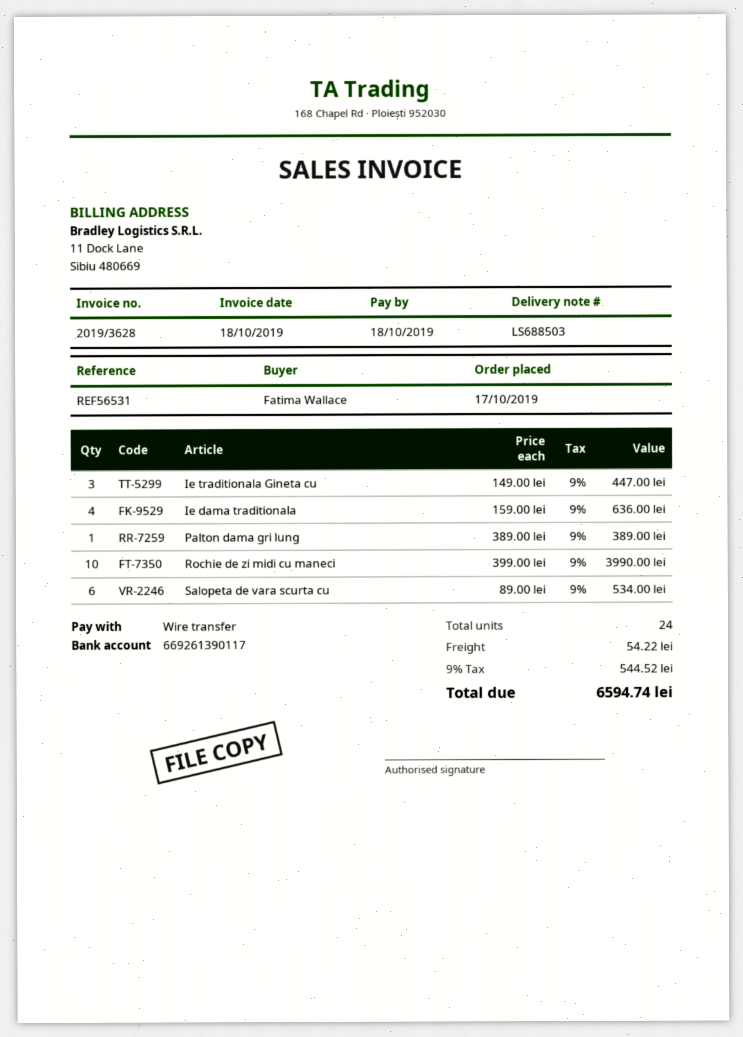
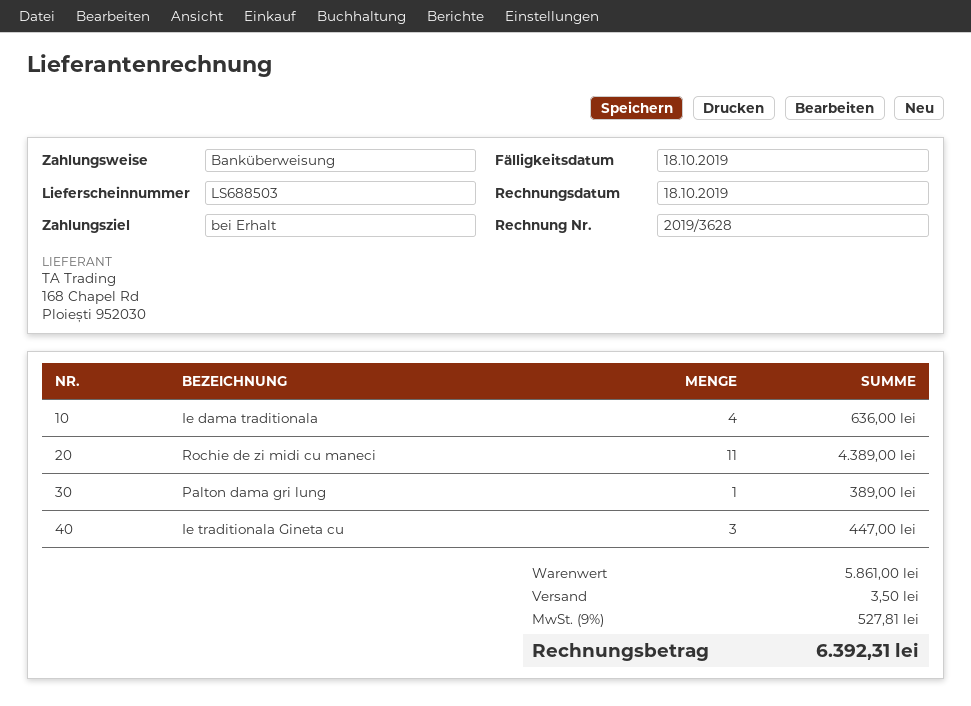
Rochie de zi midi cu maneci: 10 for 3990.00 -> 11 for 4389.00
Salopeta de vara scurta cu: 6 for 534.00 -> none
shipping: 54.22 -> 3.50
tax: 9% = 544.52 -> 9% = 527.81
total: 6594.74 -> 6392.31

